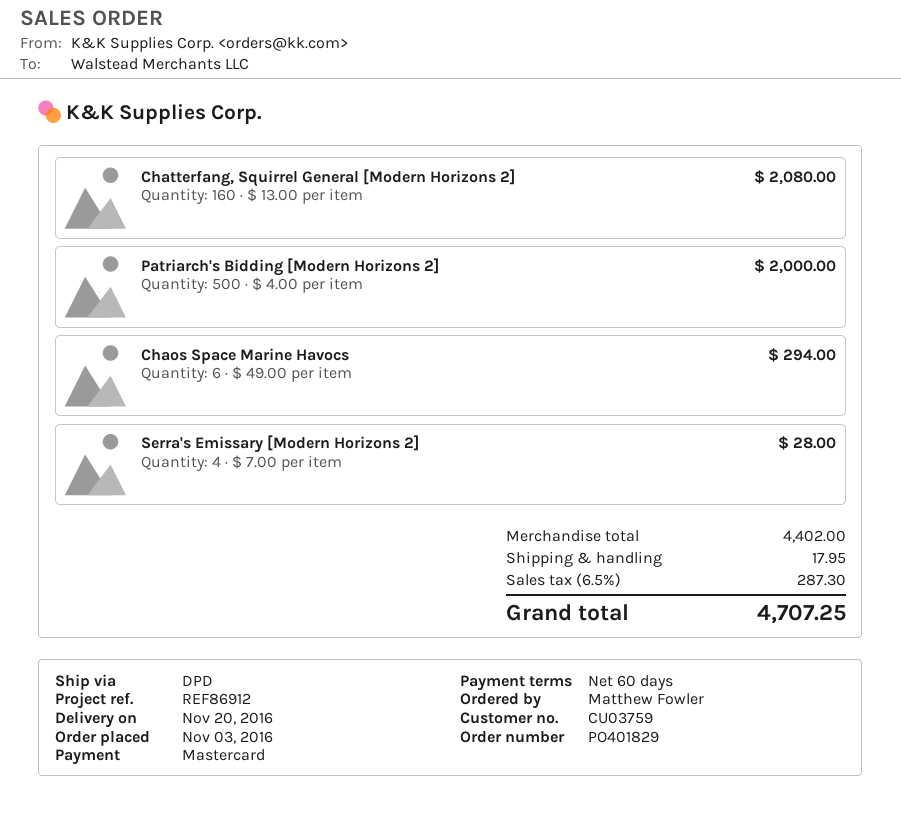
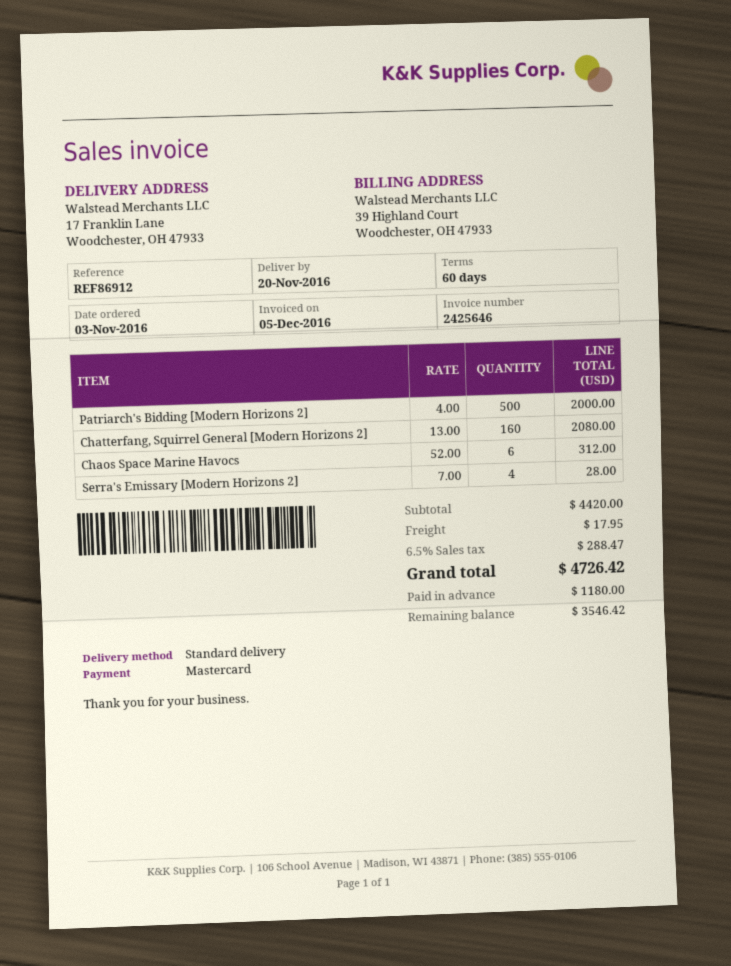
shipping method: DPD -> standard
Chaos Space Marine Havocs: 6 x 49.00 = 294.00 -> 6 x 52.00 = 312.00
subtotal: 4402.00 -> 4420.00
tax: 6.5% = 287.30 -> 6.5% = 288.47
total: 4707.25 -> 4726.42

